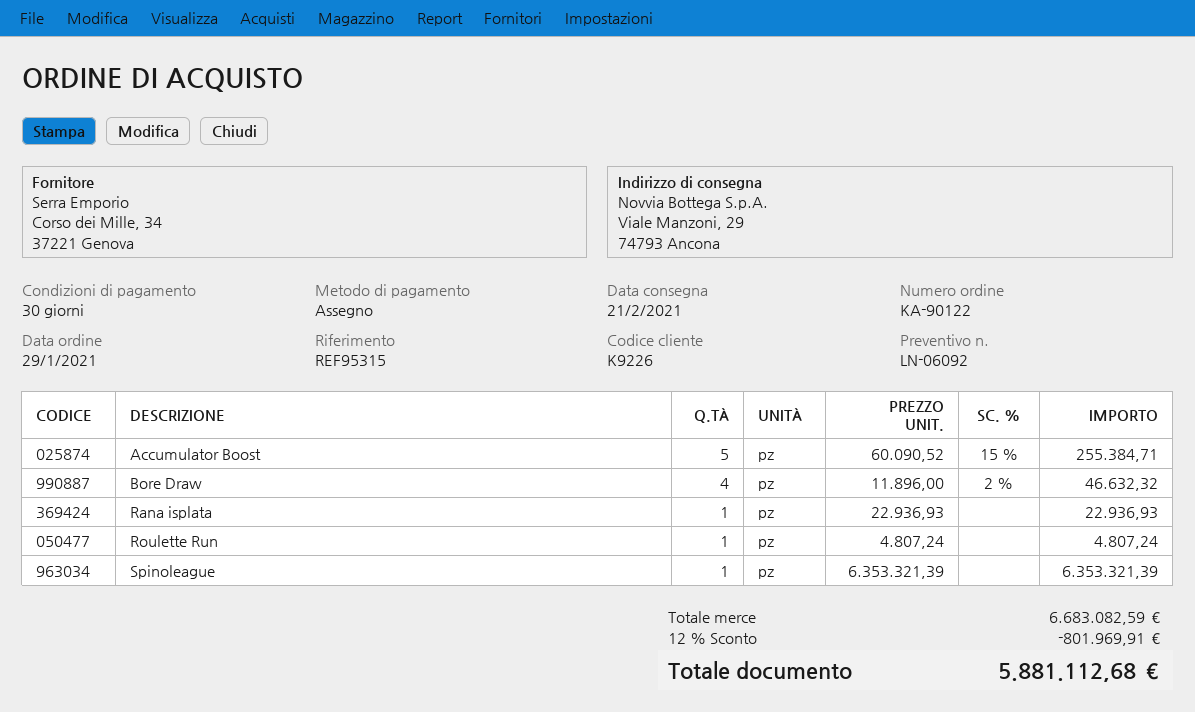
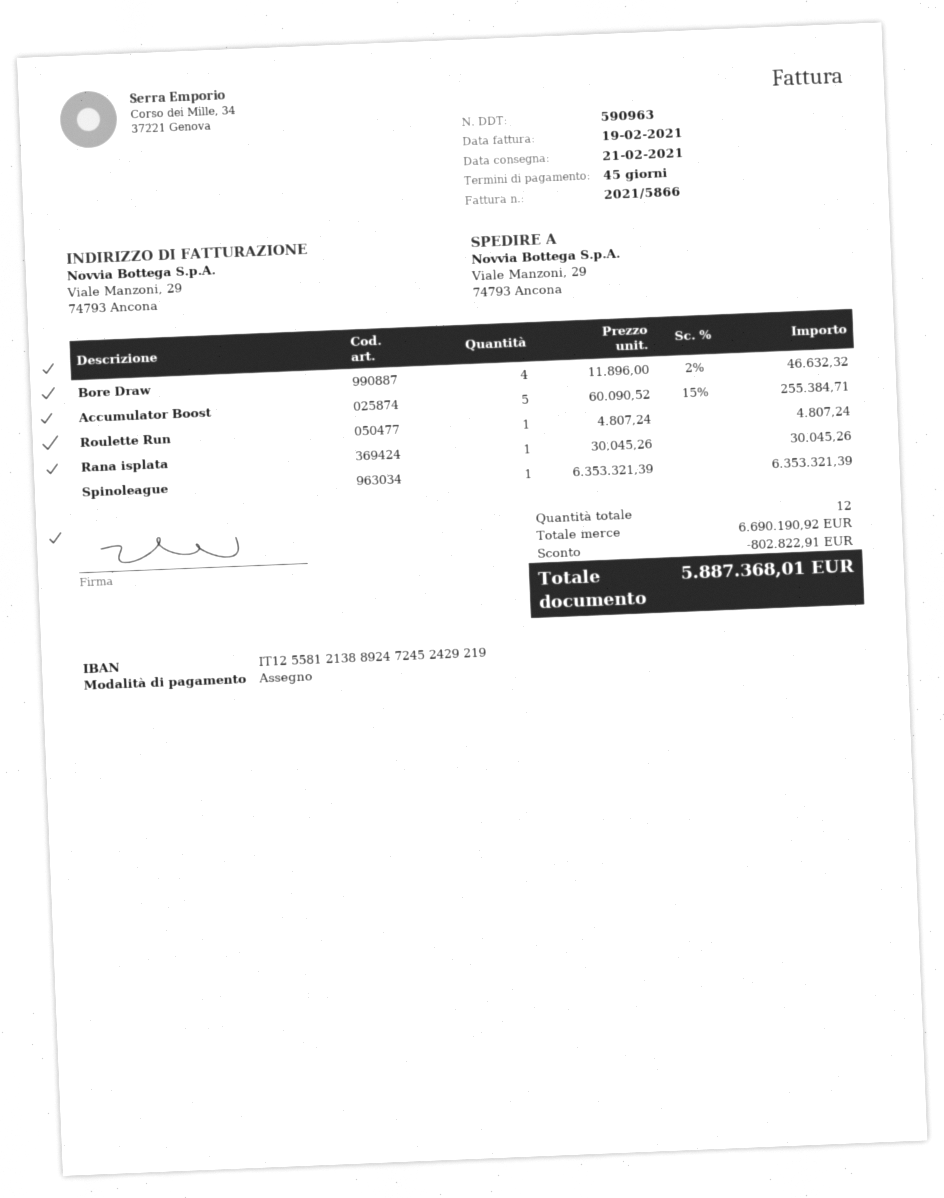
payment terms: 30 days -> 45 days
Rana isplata: 1 x 22936.93 = 22936.93 -> 1 x 30045.26 = 30045.26
subtotal: 6683082.59 -> 6690190.92
discount: 801969.91 -> 802822.91
total: 5881112.68 -> 5887368.01

